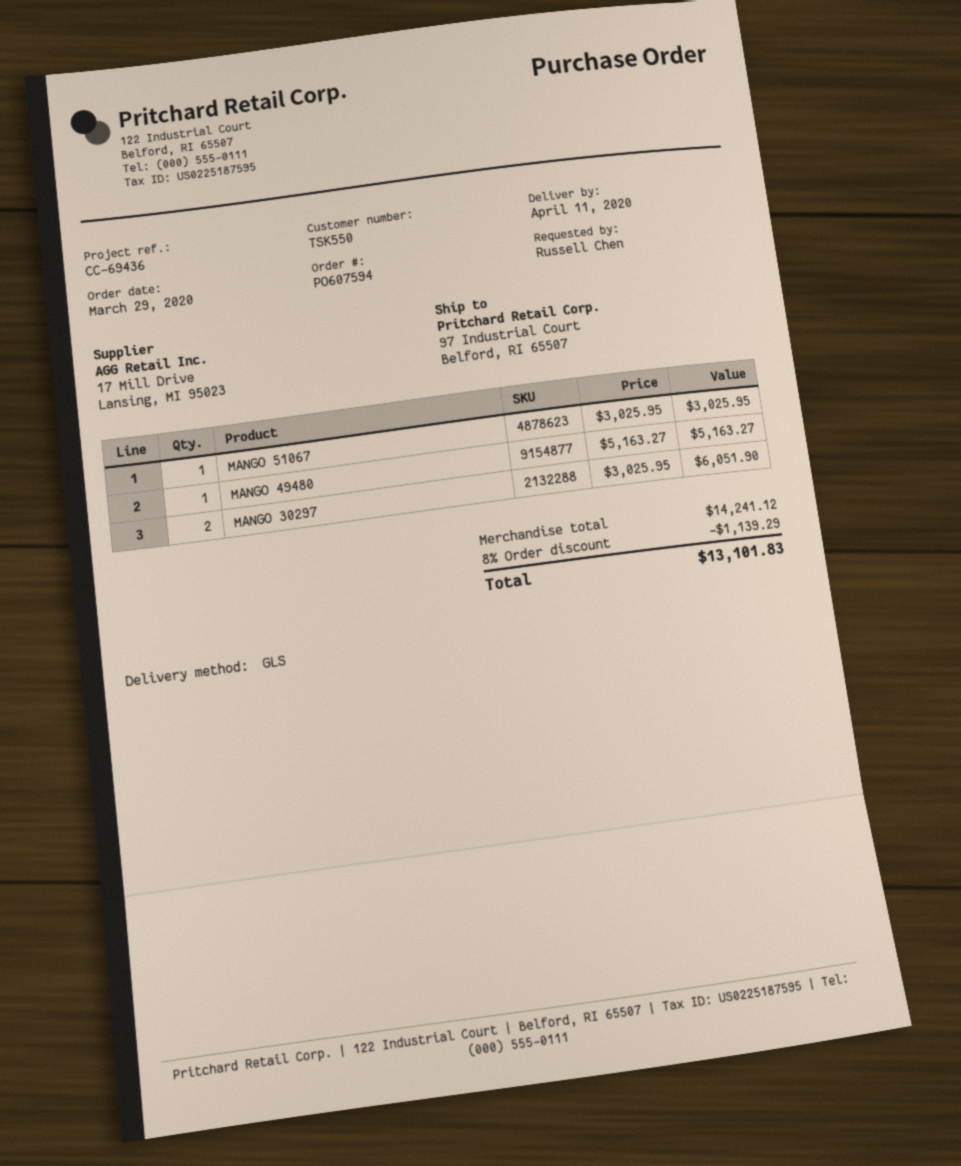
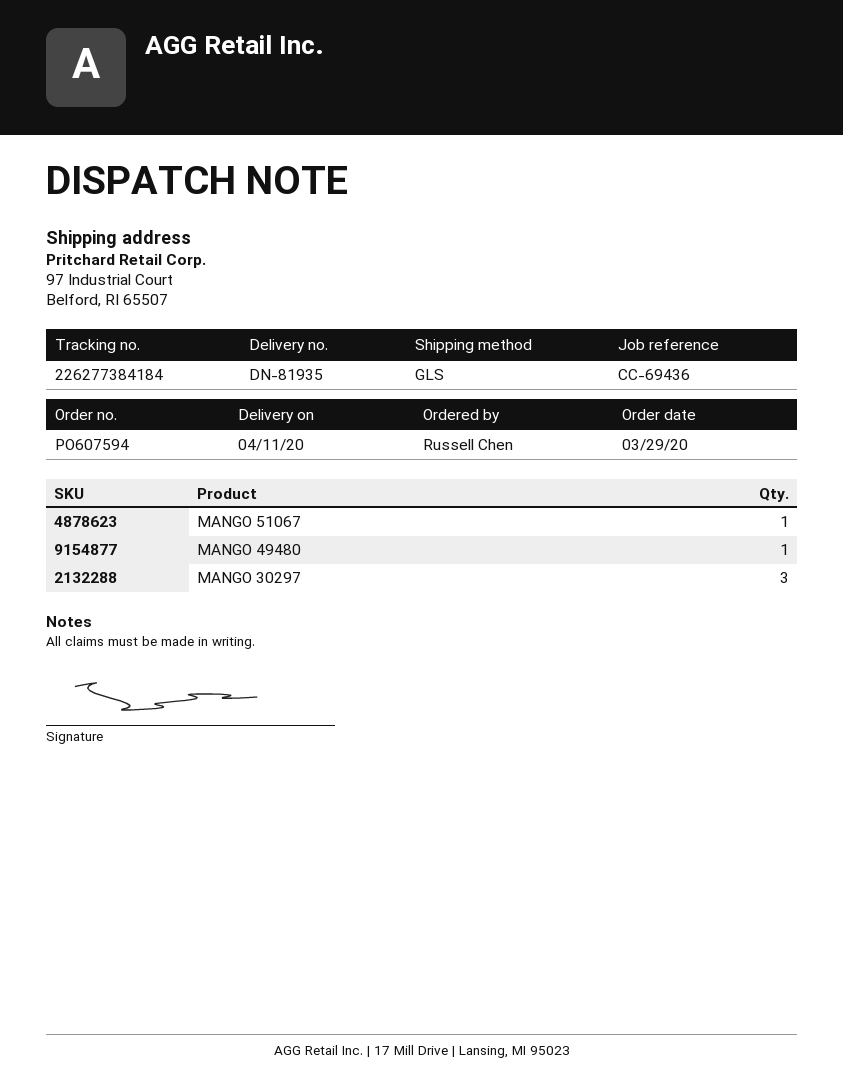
MANGO 30297: 2 -> 3

